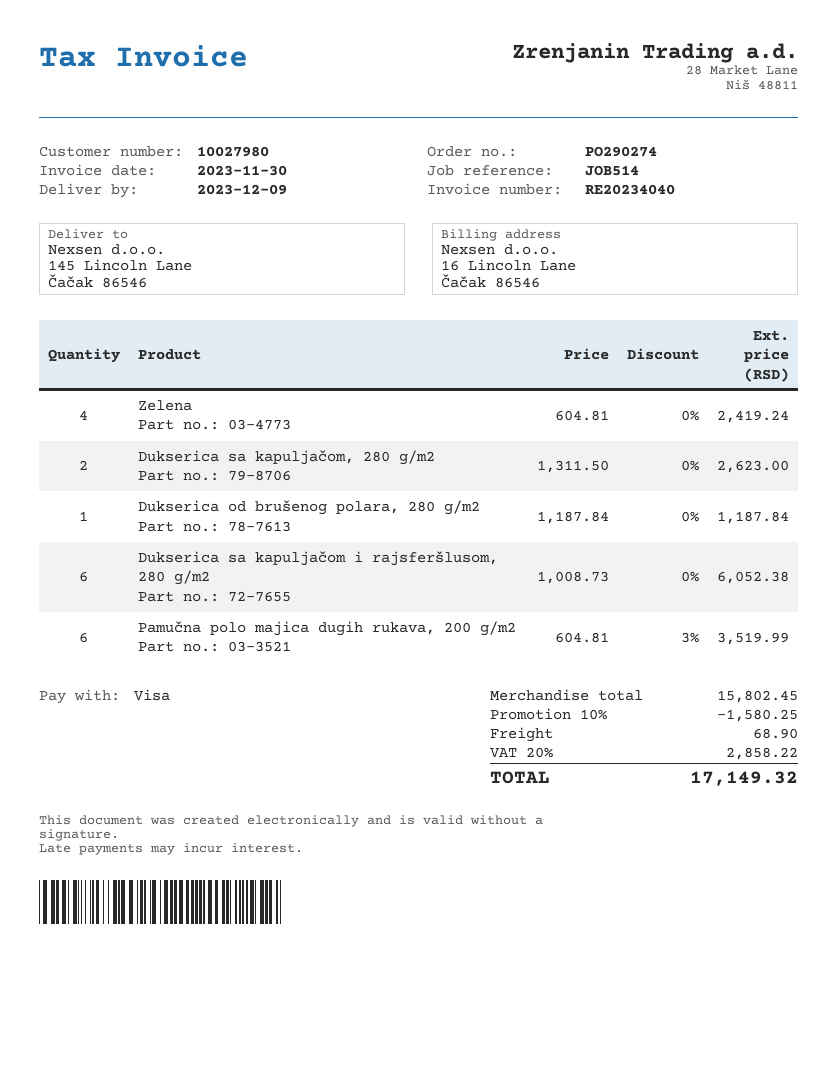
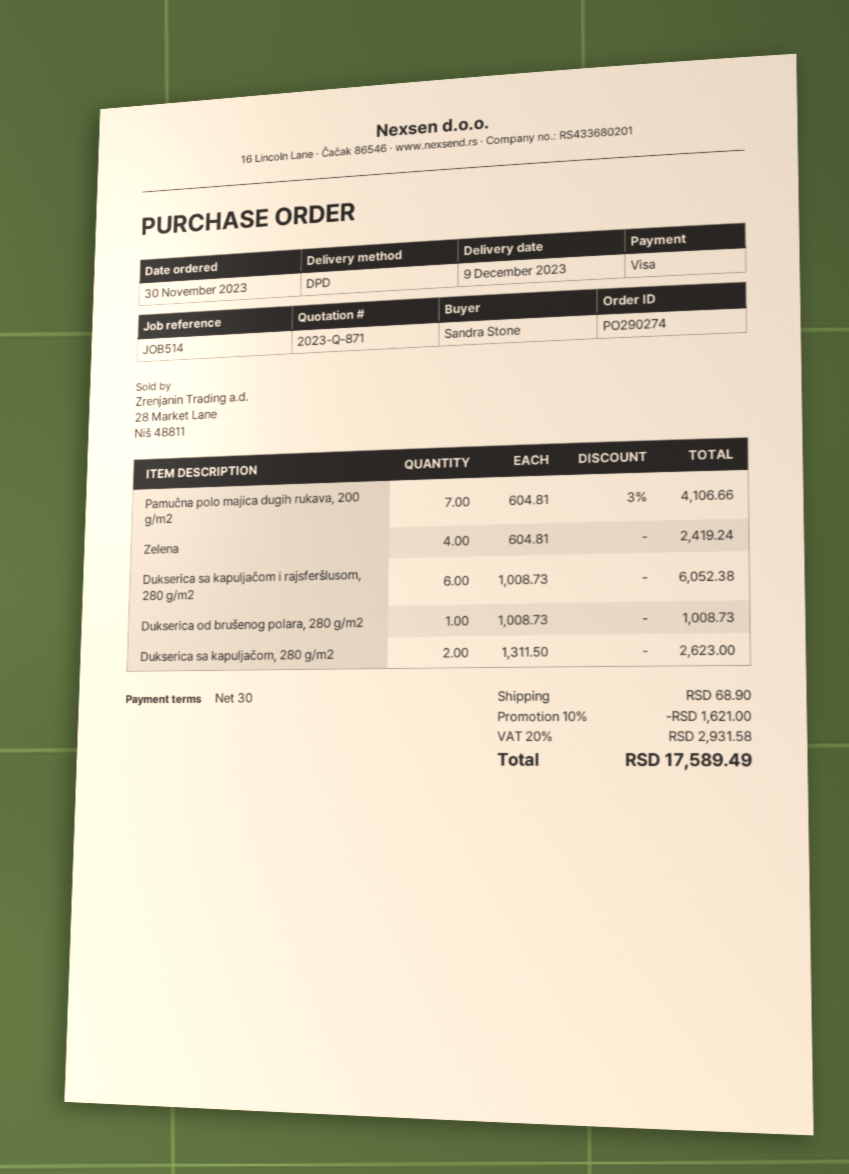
Dukserica od brušenog polara, 280 g/m2: 1 x 1187.84 = 1187.84 -> 1 x 1008.73 = 1008.73
Pamučna polo majica dugih rukava, 200 g/m2: 6 x 604.81 - 3% = 3519.99 -> 7 x 604.81 - 3% = 4106.66
discount: 10% = 1580.25 -> 10% = 1621.00
tax: 20% = 2858.22 -> 20% = 2931.58
total: 17149.32 -> 17589.49

